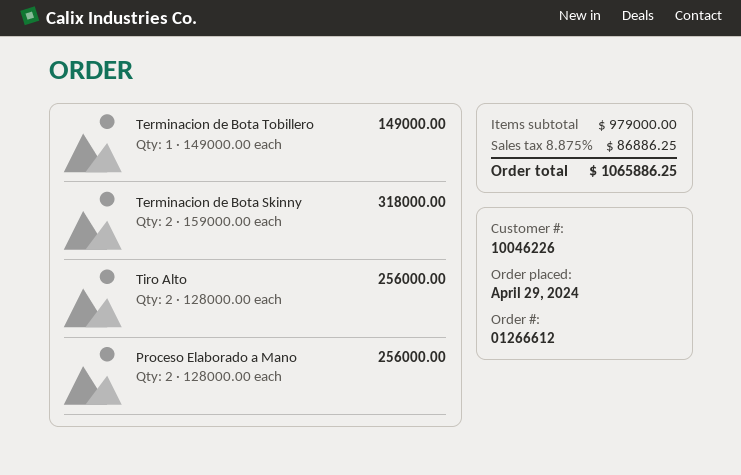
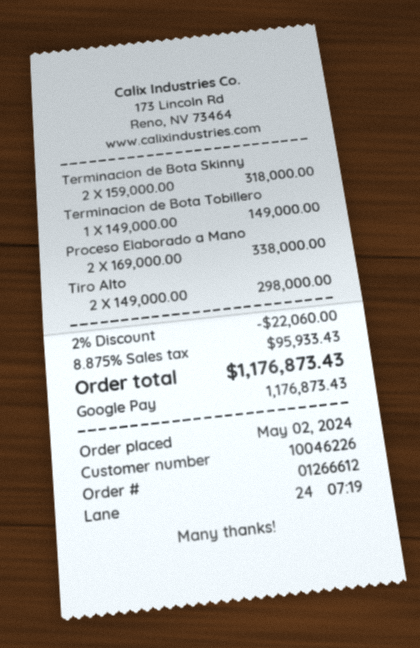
order date: 2024-04-29 -> 2024-05-02
Tiro Alto: 2 x 128000.00 = 256000.00 -> 2 x 149000.00 = 298000.00
Proceso Elaborado a Mano: 2 x 128000.00 = 256000.00 -> 2 x 169000.00 = 338000.00
discount: none -> 2% = 22060.00
tax: 8.875% = 86886.25 -> 8.875% = 95933.43
total: 1065886.25 -> 1176873.43

